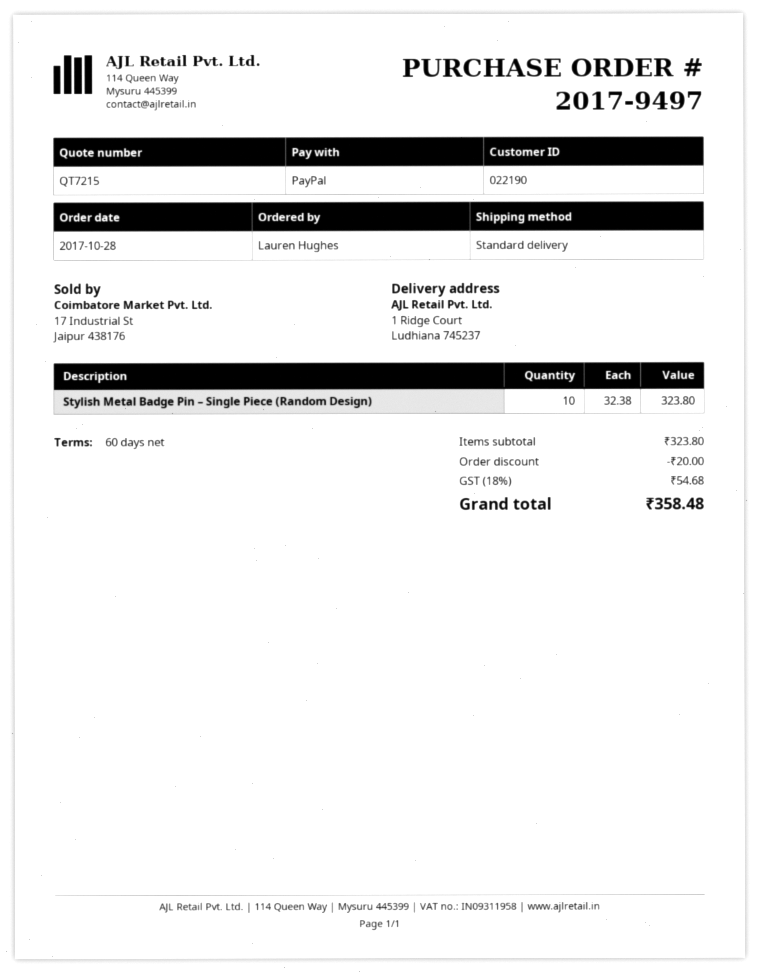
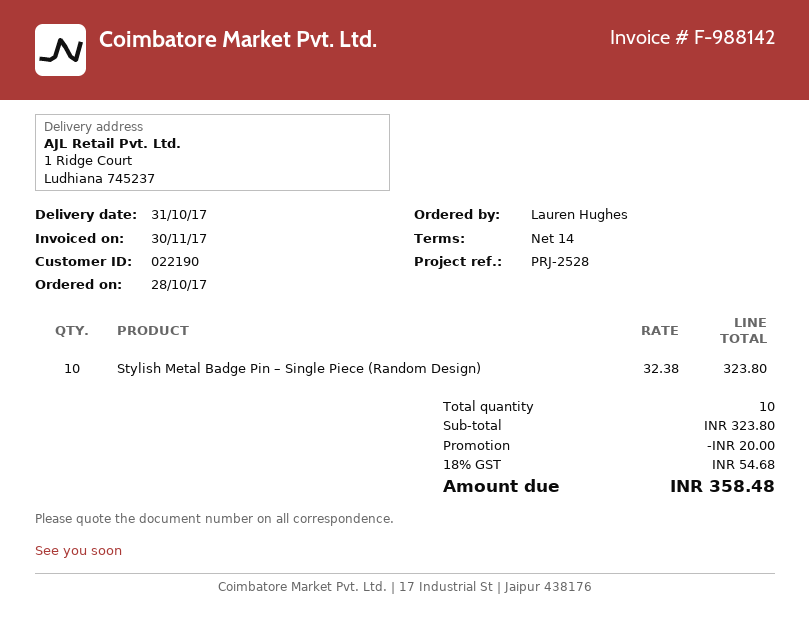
payment terms: 60 days -> 14 days

